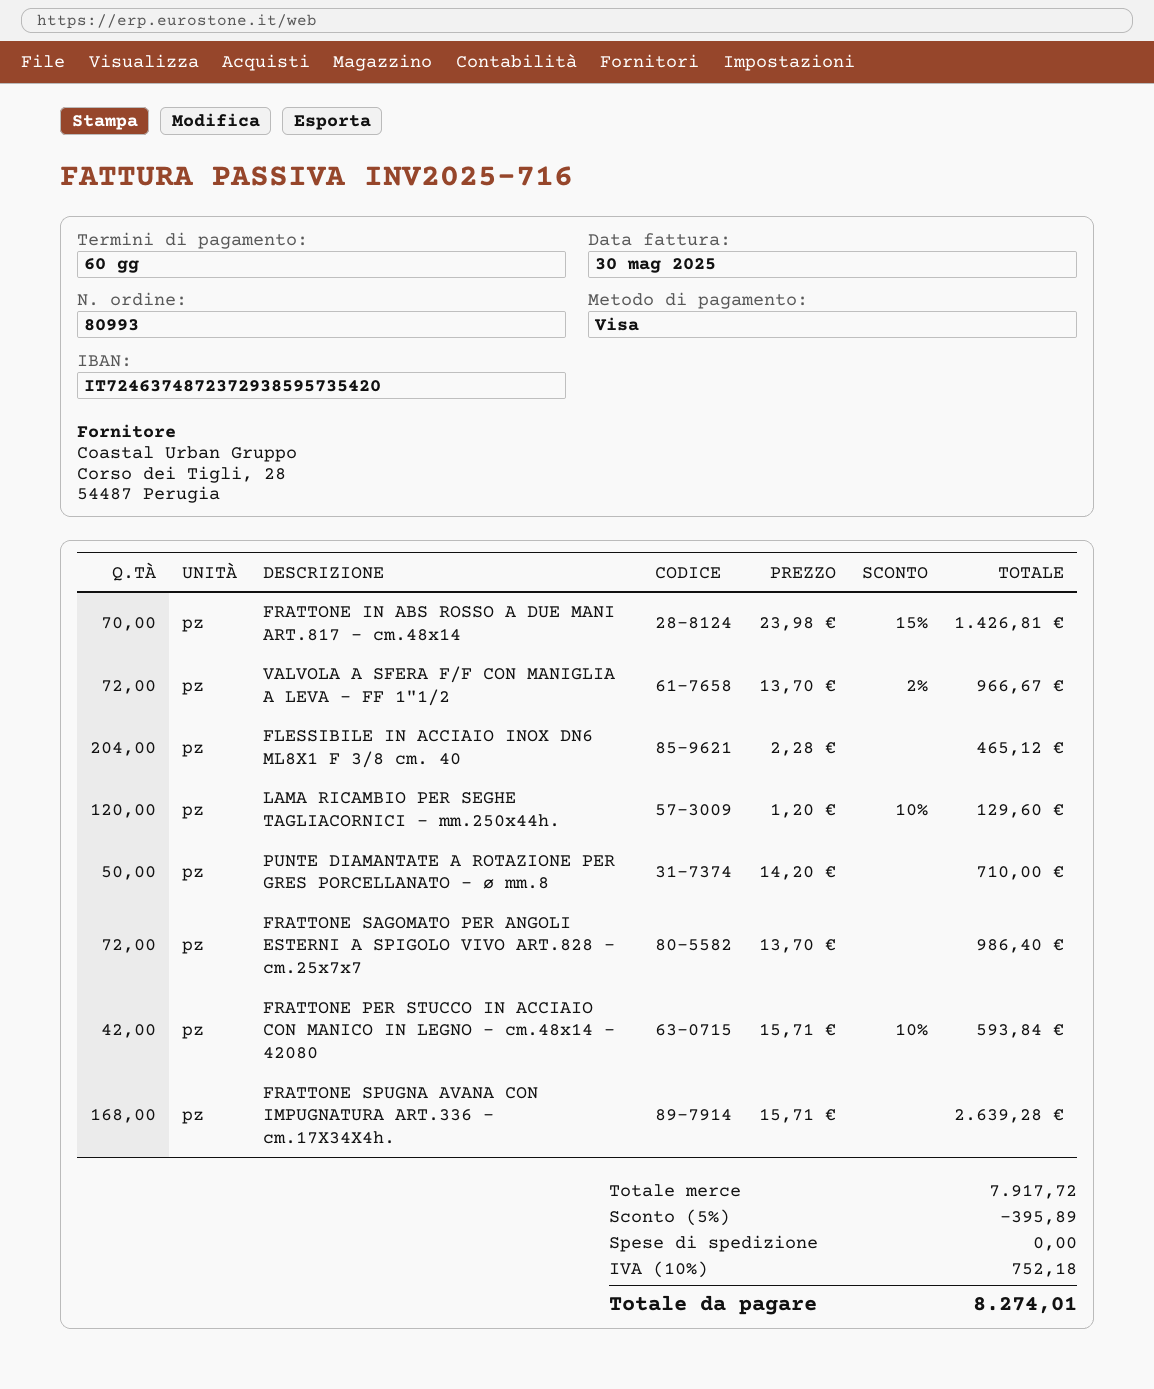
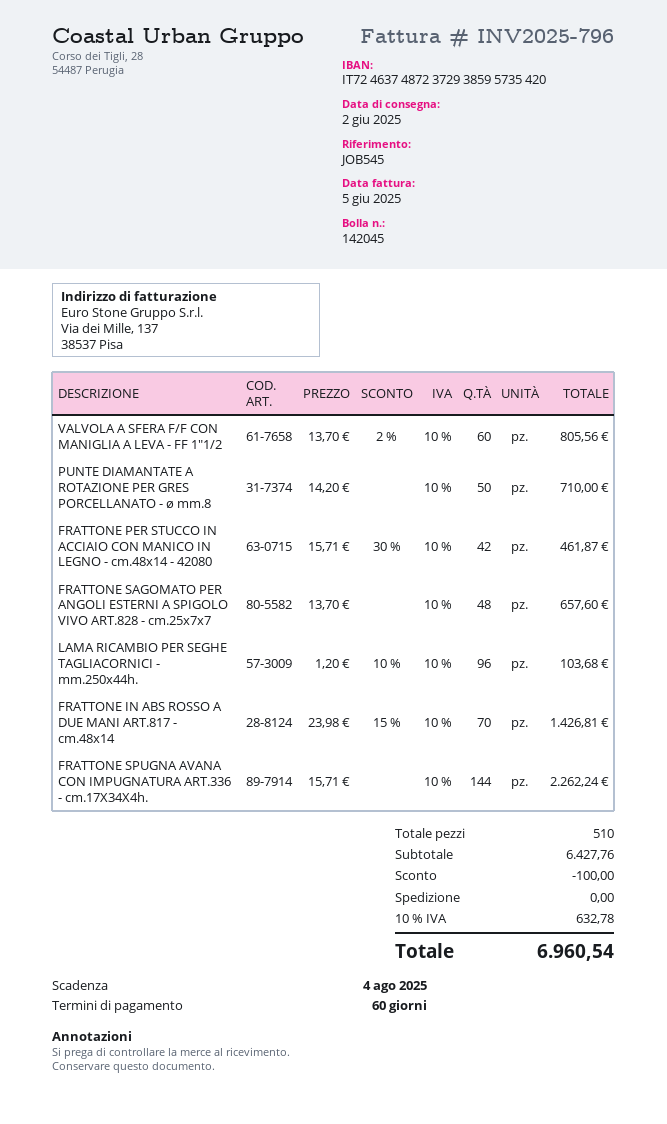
invoice number: INV2025-716 -> INV2025-796
invoice date: 2025-05-30 -> 2025-06-05
VALVOLA A SFERA F/F CON MANIGLIA A LEVA - FF 1"1/2: 72 x 13.70 - 2% = 966.67 -> 60 x 13.70 - 2% = 805.56
FLESSIBILE IN ACCIAIO INOX DN6 ML8X1 F 3/8 cm. 40: 204 x 2.28 = 465.12 -> none
LAMA RICAMBIO PER SEGHE TAGLIACORNICI - mm.250x44h.: 120 x 1.20 - 10% = 129.60 -> 96 x 1.20 - 10% = 103.68
FRATTONE SAGOMATO PER ANGOLI ESTERNI A SPIGOLO VIVO ART.828 - cm.25x7x7: 72 x 13.70 = 986.40 -> 48 x 13.70 = 657.60
FRATTONE PER STUCCO IN ACCIAIO CON MANICO IN LEGNO - cm.48x14 - 42080: 42 x 15.71 - 10% = 593.84 -> 42 x 15.71 - 30% = 461.87
FRATTONE SPUGNA AVANA CON IMPUGNATURA ART.336 - cm.17X34X4h.: 168 x 15.71 = 2639.28 -> 144 x 15.71 = 2262.24
subtotal: 7917.72 -> 6427.76
discount: 395.89 -> 100.00
tax: 10% = 752.18 -> 10% = 632.78
total: 8274.01 -> 6960.54

